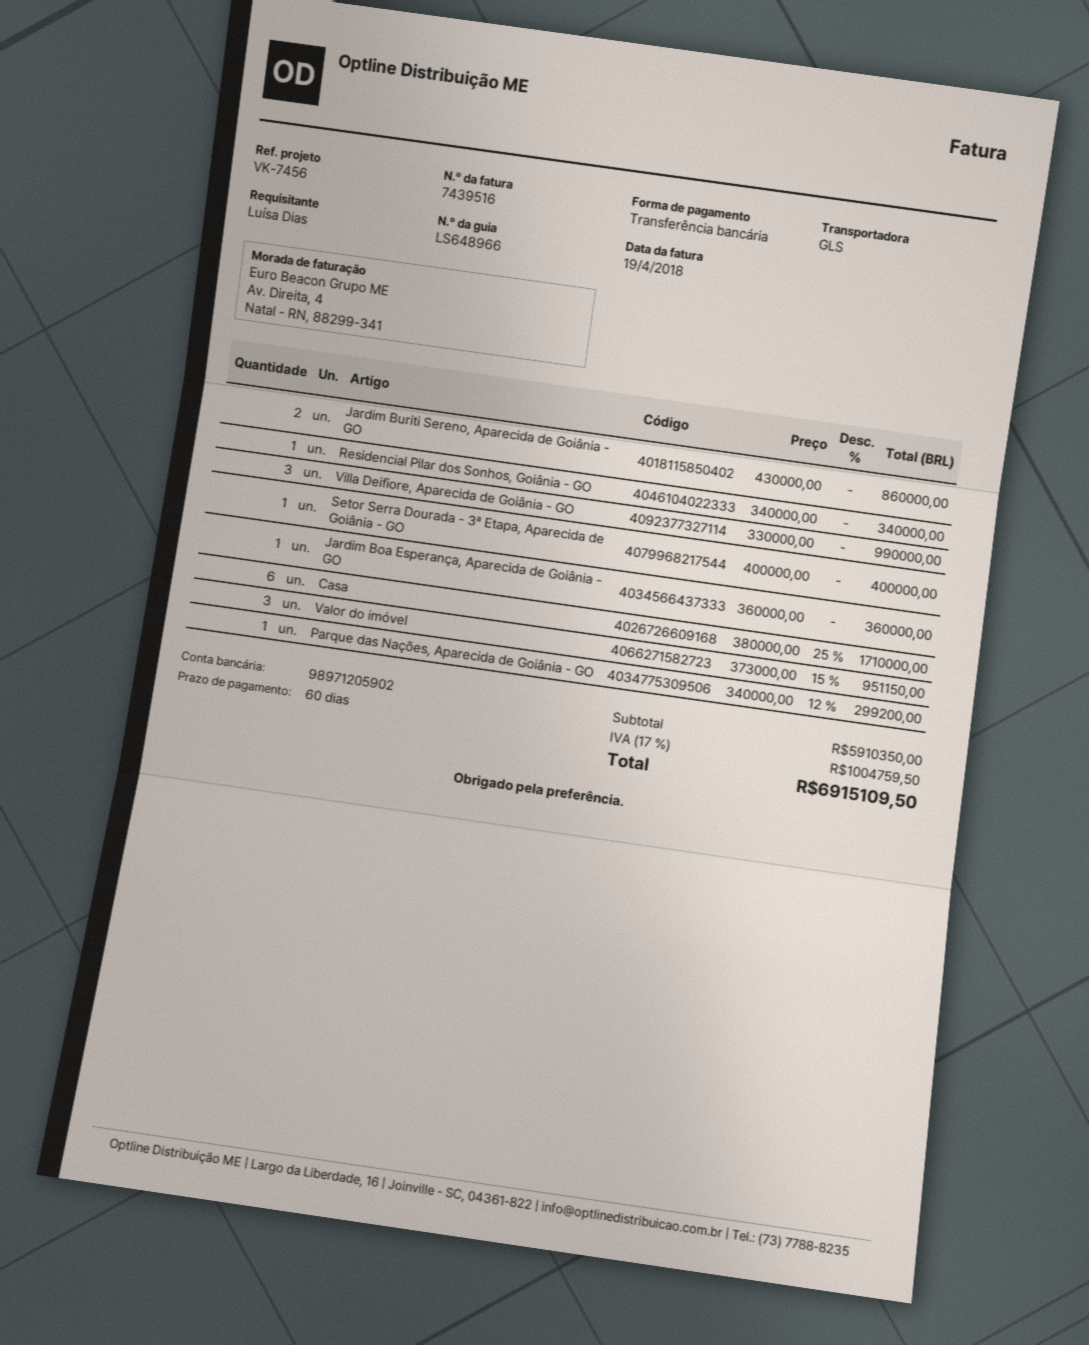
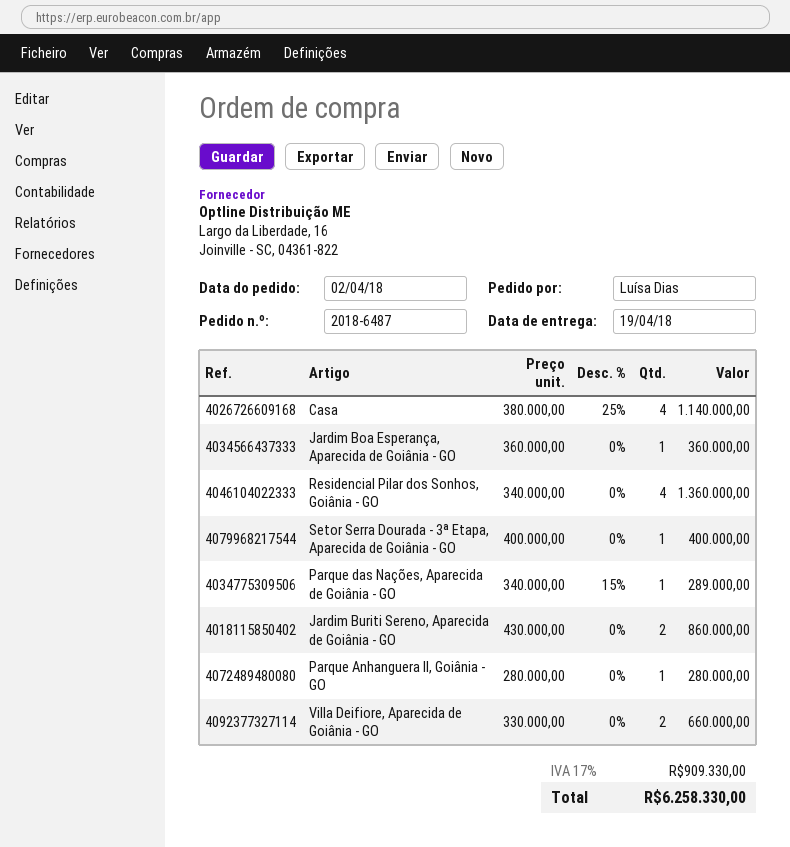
Residencial Pilar dos Sonhos, Goiânia - GO: 1 x 340000.00 = 340000.00 -> 4 x 340000.00 = 1360000.00
Villa Deifiore, Aparecida de Goiânia - GO: 3 x 330000.00 = 990000.00 -> 2 x 330000.00 = 660000.00
Casa: 6 x 380000.00 - 25% = 1710000.00 -> 4 x 380000.00 - 25% = 1140000.00
Valor do imóvel: 3 x 373000.00 - 15% = 951150.00 -> none
Parque das Nações, Aparecida de Goiânia - GO: 1 x 340000.00 - 12% = 299200.00 -> 1 x 340000.00 - 15% = 289000.00
Parque Anhanguera II, Goiânia - GO: none -> 1 x 280000.00 = 280000.00
tax: 17% = 1004759.50 -> 17% = 909330.00
total: 6915109.50 -> 6258330.00

